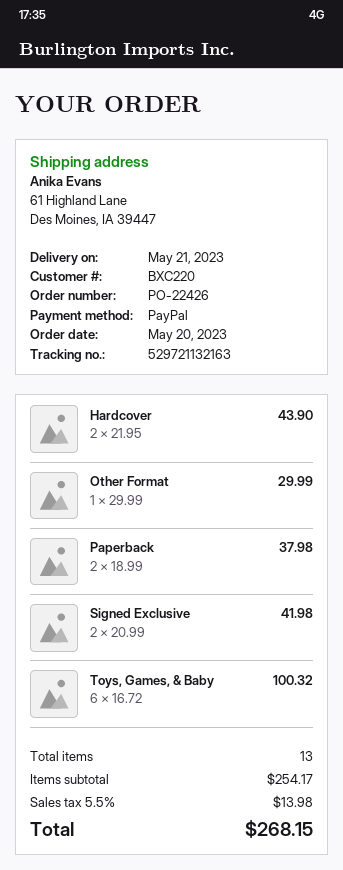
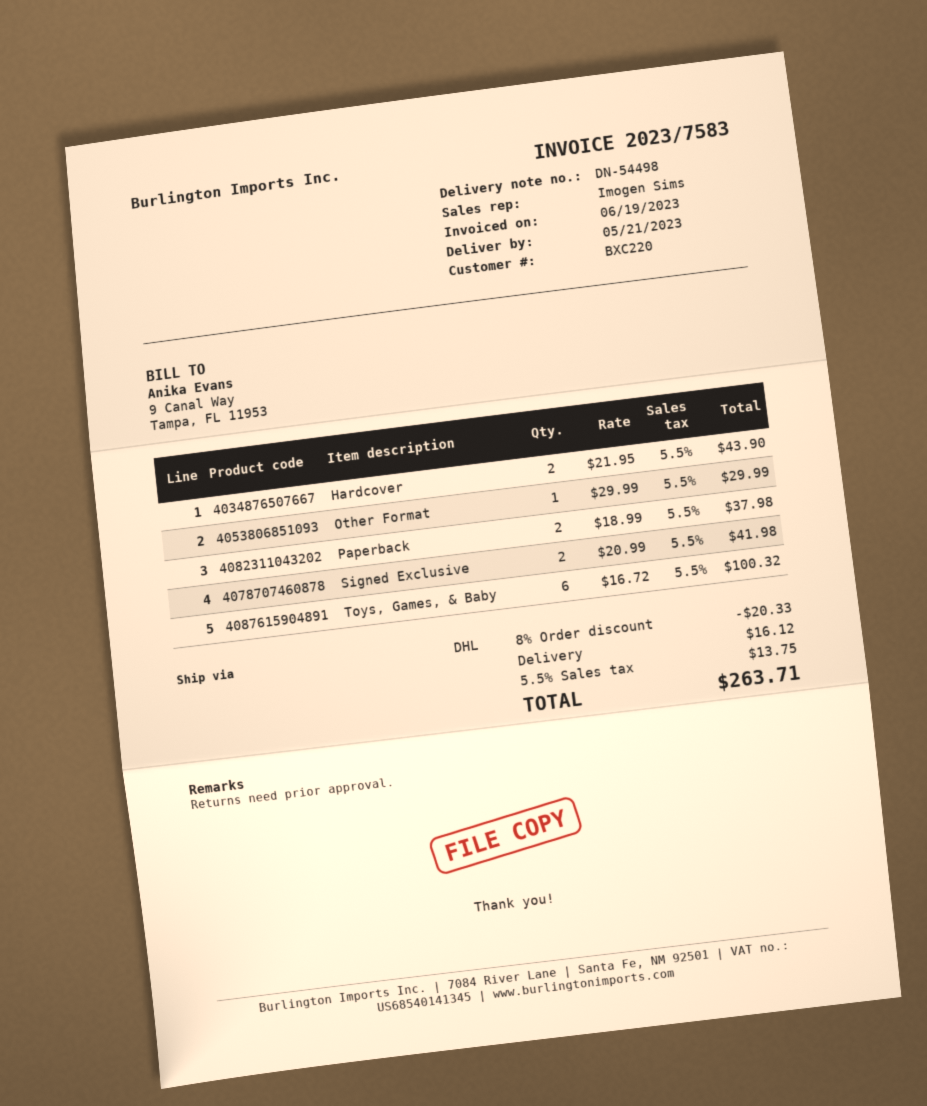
discount: none -> 8% = 20.33
shipping: none -> 16.12
tax: 5.5% = 13.98 -> 5.5% = 13.75
total: 268.15 -> 263.71

